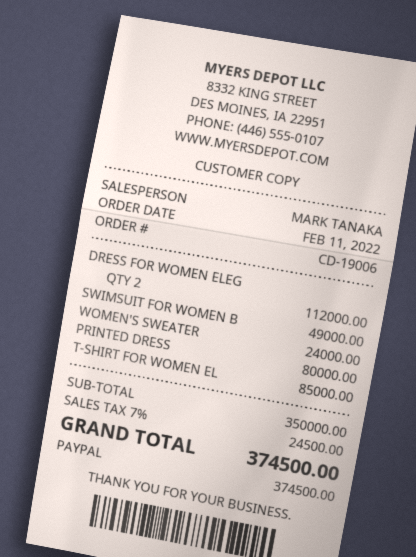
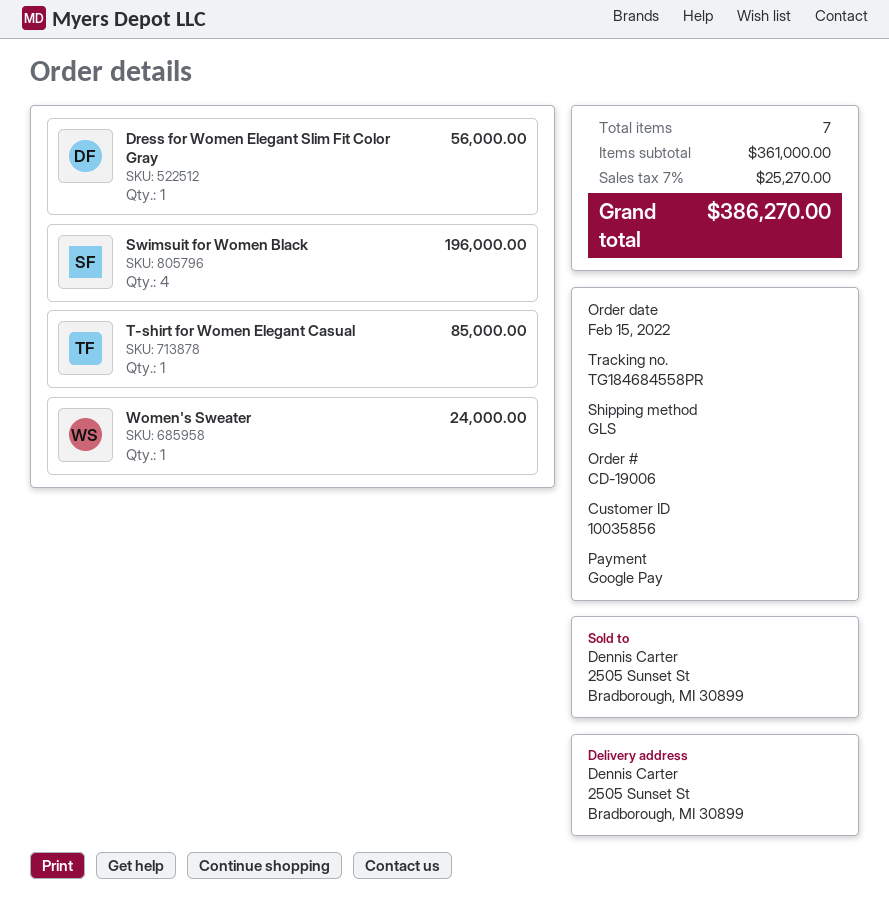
order date: 2022-02-11 -> 2022-02-15
payment method: PayPal -> Google Pay
DRESS FOR WOMEN ELEG: 2 for 112000.00 -> 1 for 56000.00
SWIMSUIT FOR WOMEN B: 1 for 49000.00 -> 4 for 196000.00
PRINTED DRESS: 1 for 80000.00 -> none
subtotal: 350000.00 -> 361000.00
tax: 7% = 24500.00 -> 7% = 25270.00
total: 374500.00 -> 386270.00

